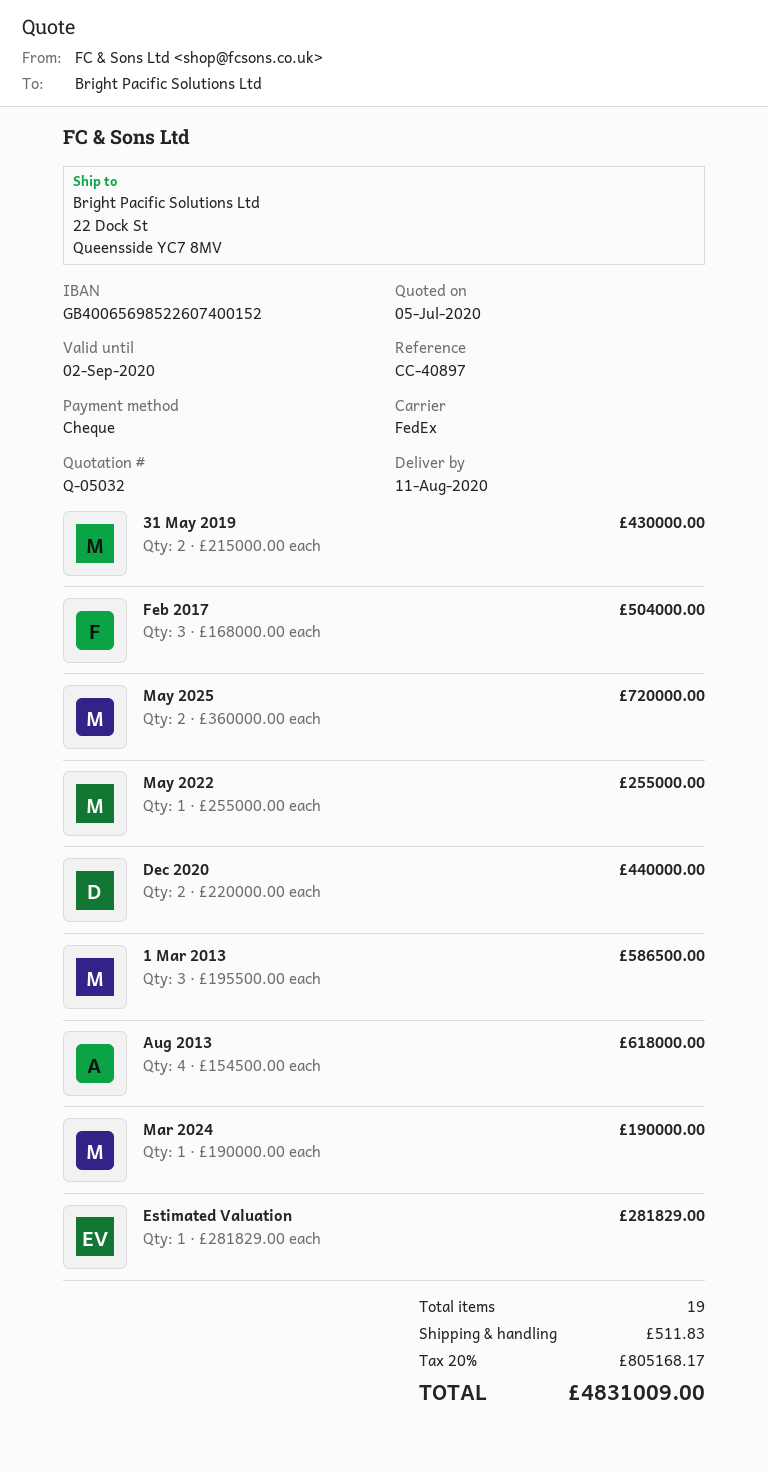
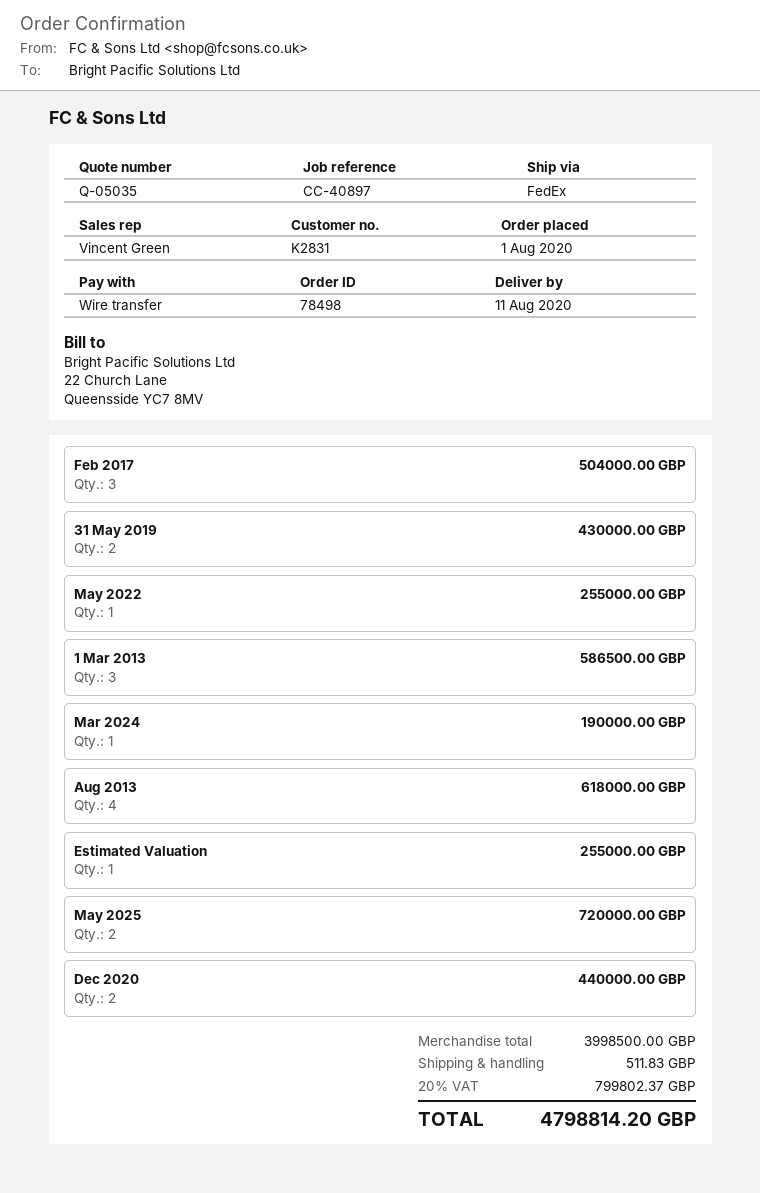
quote number: Q-05032 -> Q-05035
payment method: cheque -> bank transfer
Estimated Valuation: 1 for 281829.00 -> 1 for 255000.00
tax: 20% = 805168.17 -> 20% = 799802.37
total: 4831009.00 -> 4798814.20

